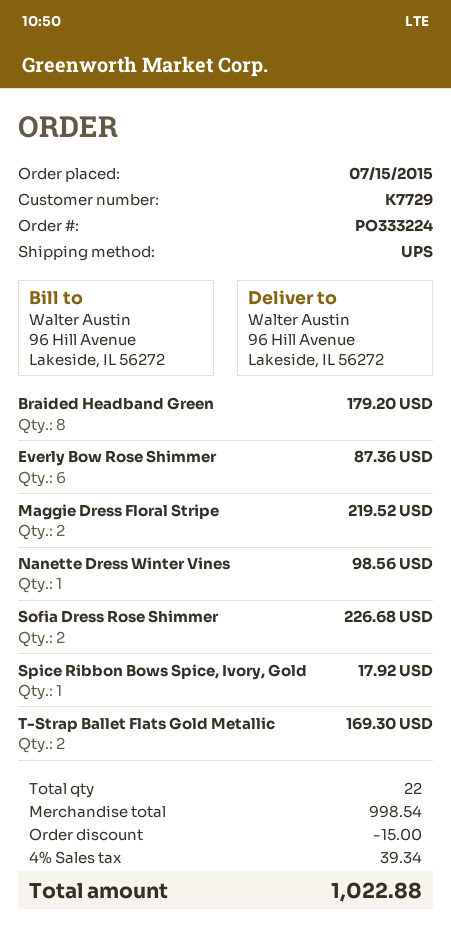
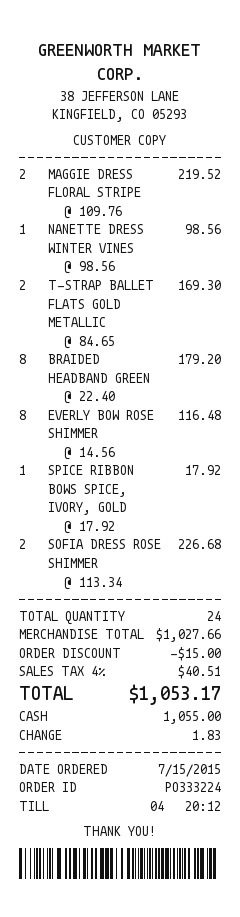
Everly Bow Rose Shimmer: 6 for 87.36 -> 8 for 116.48
total quantity: 22 -> 24
subtotal: 998.54 -> 1027.66
tax: 4% = 39.34 -> 4% = 40.51
total: 1022.88 -> 1053.17

